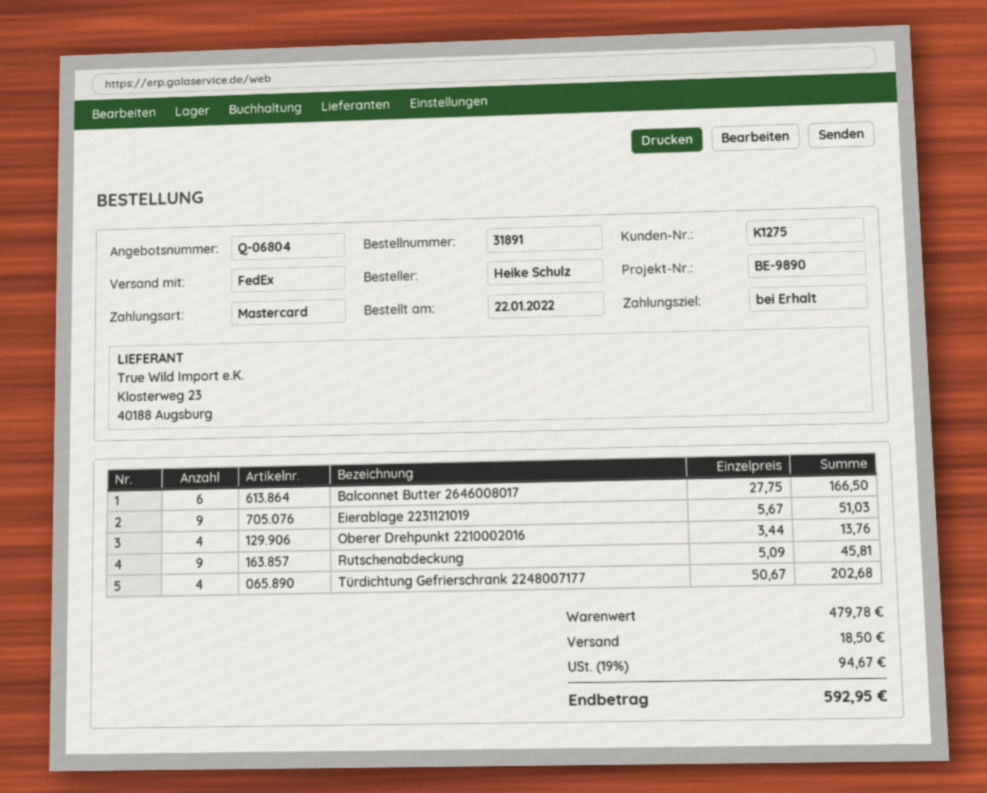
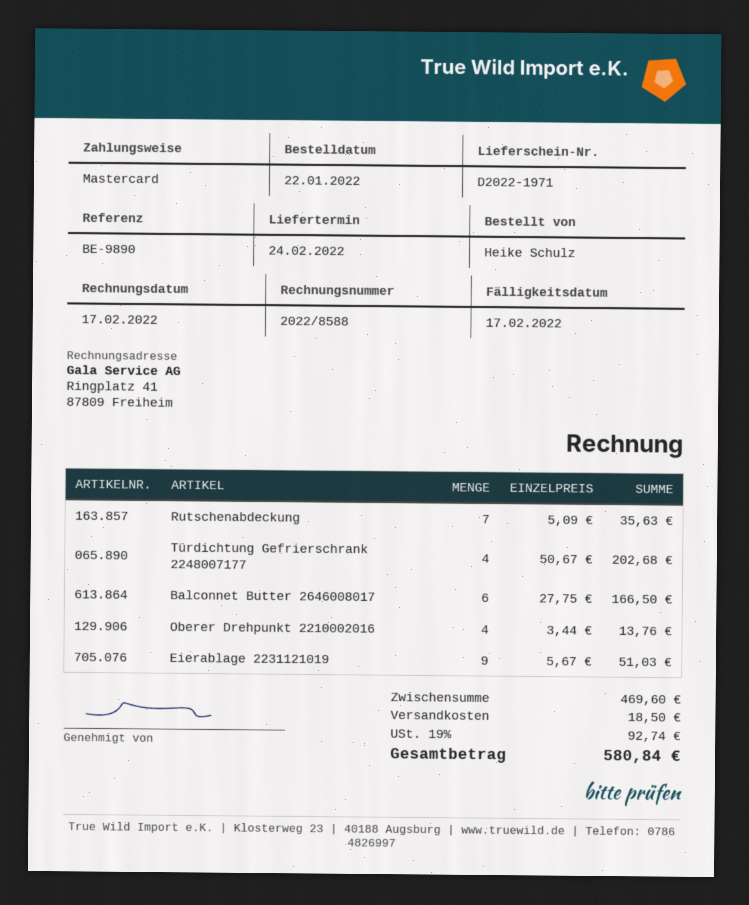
Rutschenabdeckung: 9 x 5.09 = 45.81 -> 7 x 5.09 = 35.63
subtotal: 479.78 -> 469.60
tax: 19% = 94.67 -> 19% = 92.74
total: 592.95 -> 580.84

